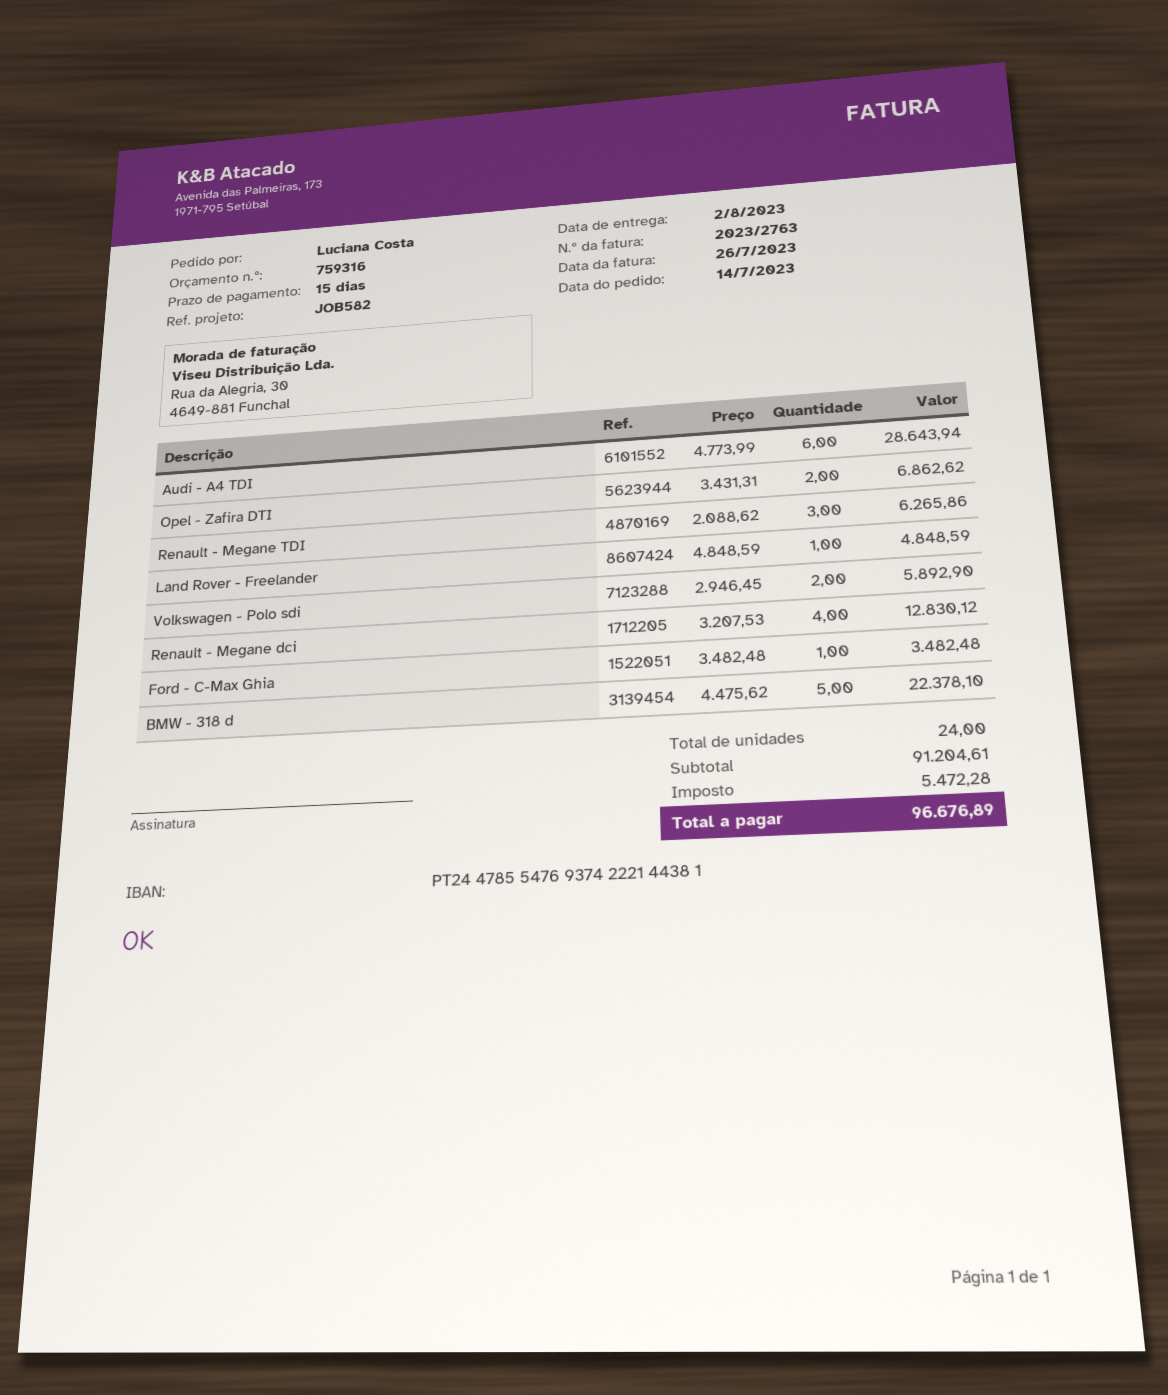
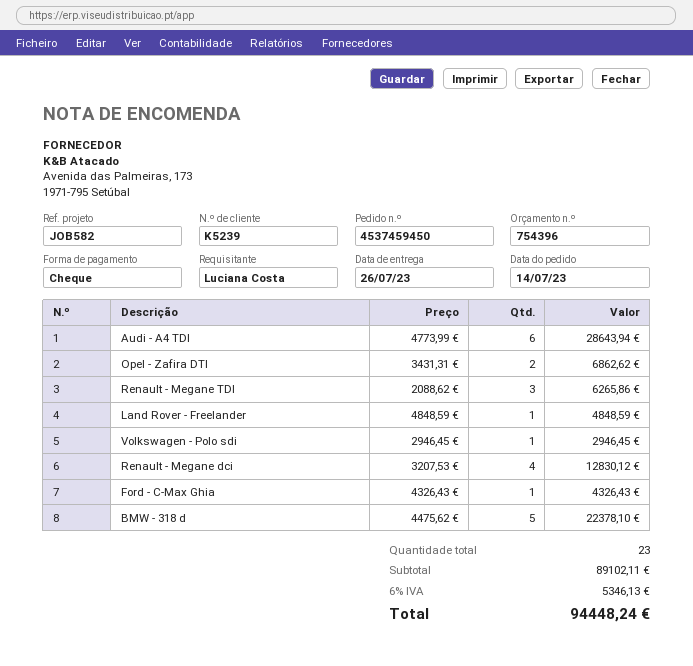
quote number: 759316 -> 754396
delivery date: 2023-08-02 -> 2023-07-26
Volkswagen - Polo sdi: 2 x 2946.45 = 5892.90 -> 1 x 2946.45 = 2946.45
Ford - C-Max Ghia: 1 x 3482.48 = 3482.48 -> 1 x 4326.43 = 4326.43
total quantity: 24 -> 23
subtotal: 91204.61 -> 89102.11
tax: 5472.28 -> 5346.13
total: 96676.89 -> 94448.24

